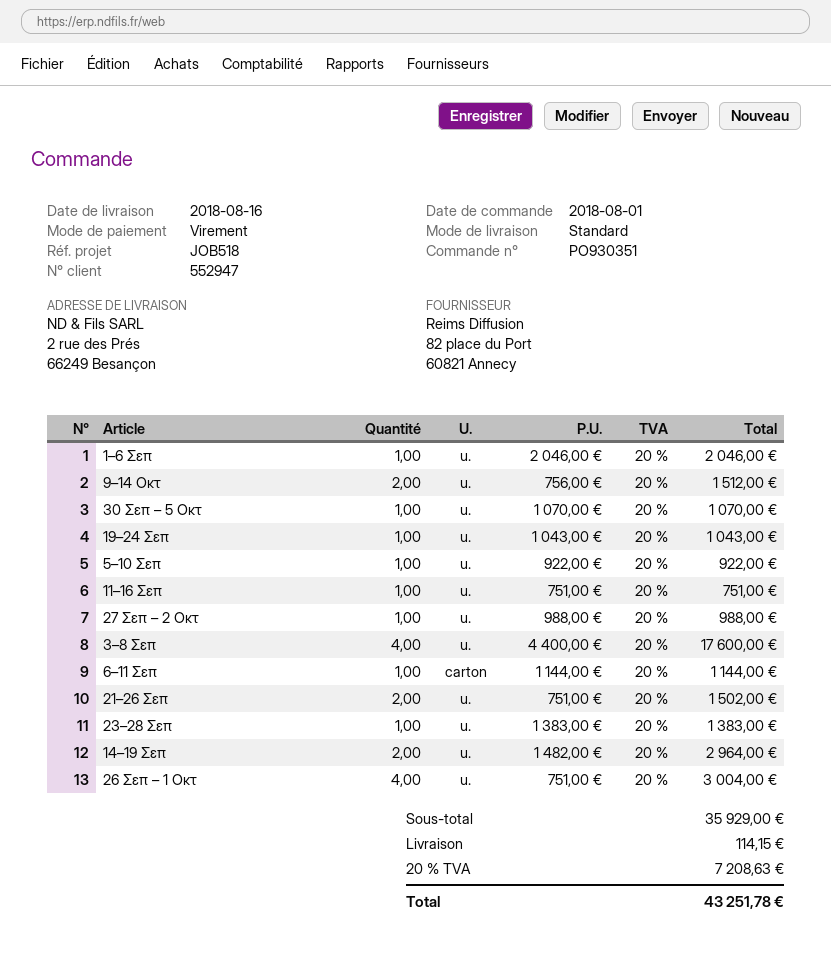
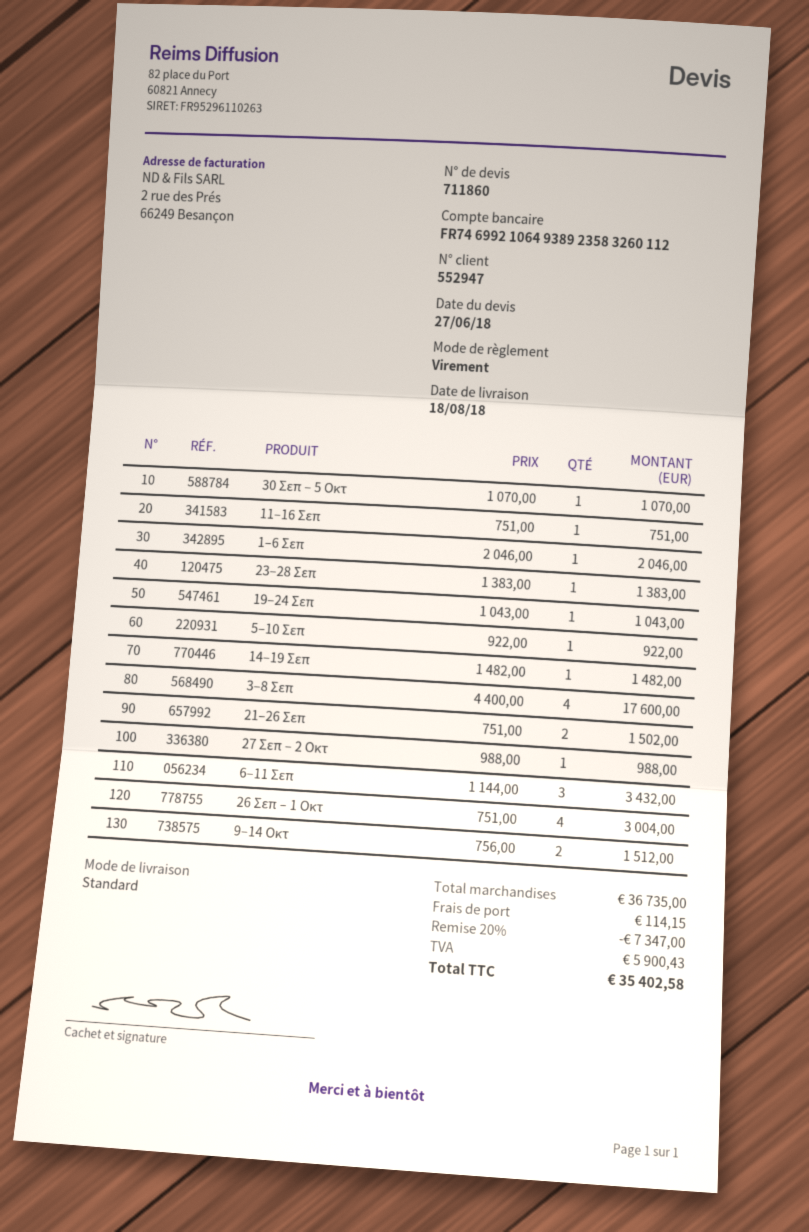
delivery date: 2018-08-16 -> 2018-08-18
6–11 Σεπ: 1 x 1144.00 = 1144.00 -> 3 x 1144.00 = 3432.00
14–19 Σεπ: 2 x 1482.00 = 2964.00 -> 1 x 1482.00 = 1482.00
subtotal: 35929.00 -> 36735.00
discount: none -> 20% = 7347.00
tax: 7208.63 -> 5900.43
total: 43251.78 -> 35402.58

